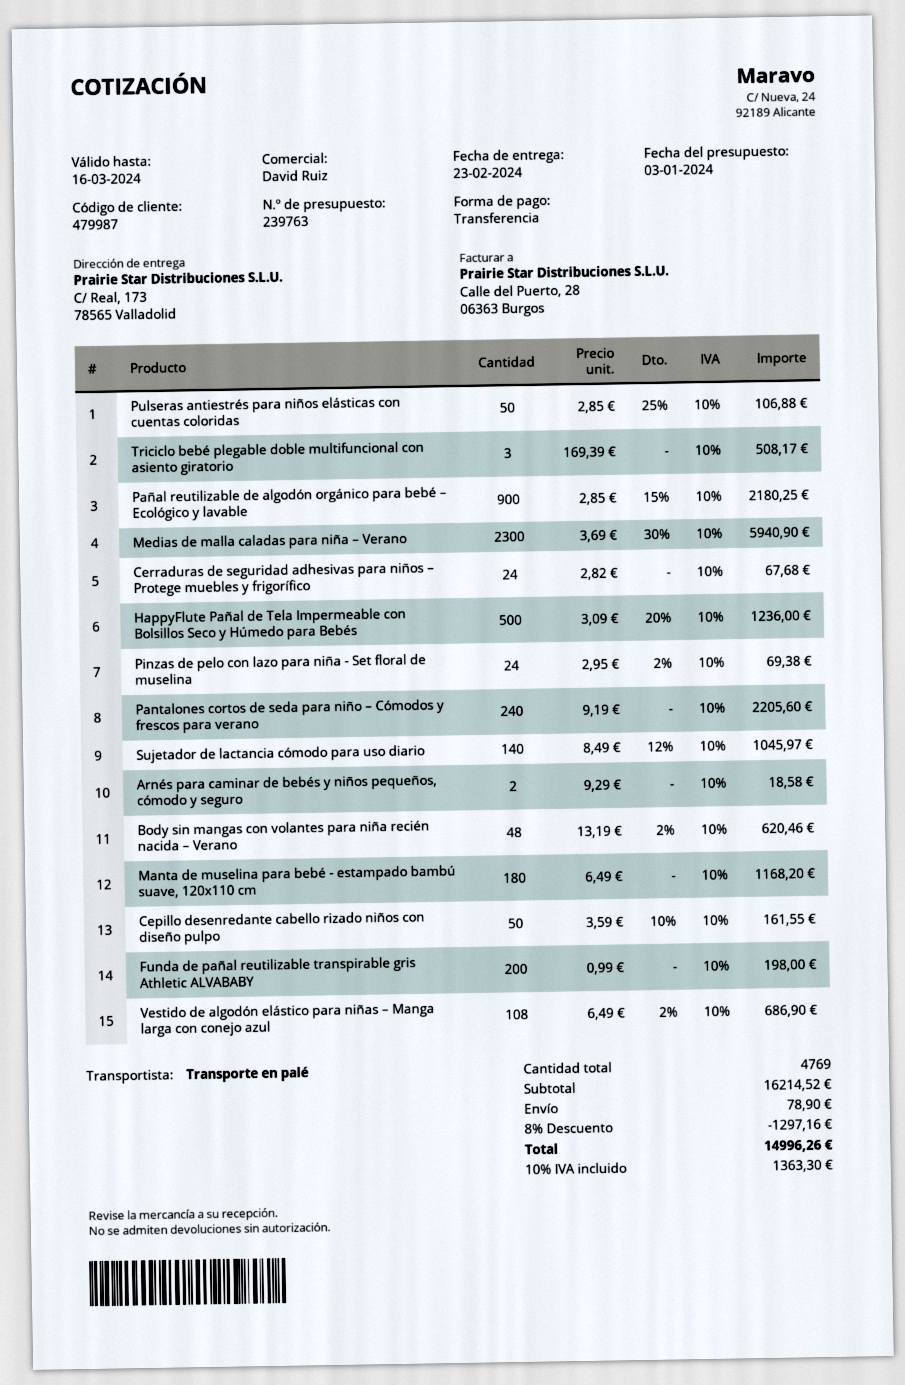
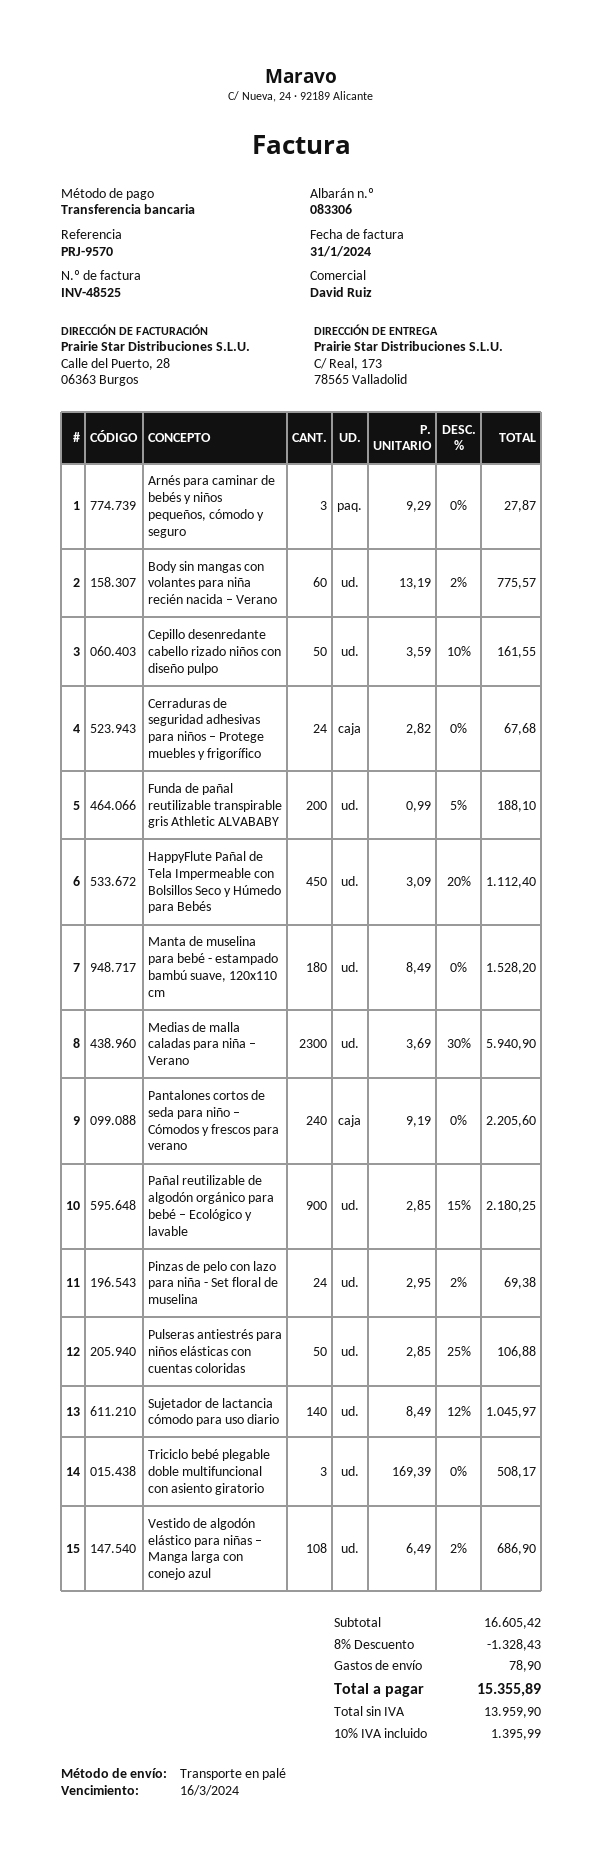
HappyFlute Pañal de Tela Impermeable con Bolsillos Seco y Húmedo para Bebés: 500 x 3.09 - 20% = 1236.00 -> 450 x 3.09 - 20% = 1112.40
Arnés para caminar de bebés y niños pequeños, cómodo y seguro: 2 x 9.29 = 18.58 -> 3 x 9.29 = 27.87
Body sin mangas con volantes para niña recién nacida – Verano: 48 x 13.19 - 2% = 620.46 -> 60 x 13.19 - 2% = 775.57
Manta de muselina para bebé - estampado bambú suave, 120x110 cm: 180 x 6.49 = 1168.20 -> 180 x 8.49 = 1528.20
Funda de pañal reutilizable transpirable gris Athletic ALVABABY: 200 x 0.99 = 198.00 -> 200 x 0.99 - 5% = 188.10
subtotal: 16214.52 -> 16605.42
discount: 8% = 1297.16 -> 8% = 1328.43
tax: 10% = 1363.30 -> 10% = 1395.99
total: 14996.26 -> 15355.89

